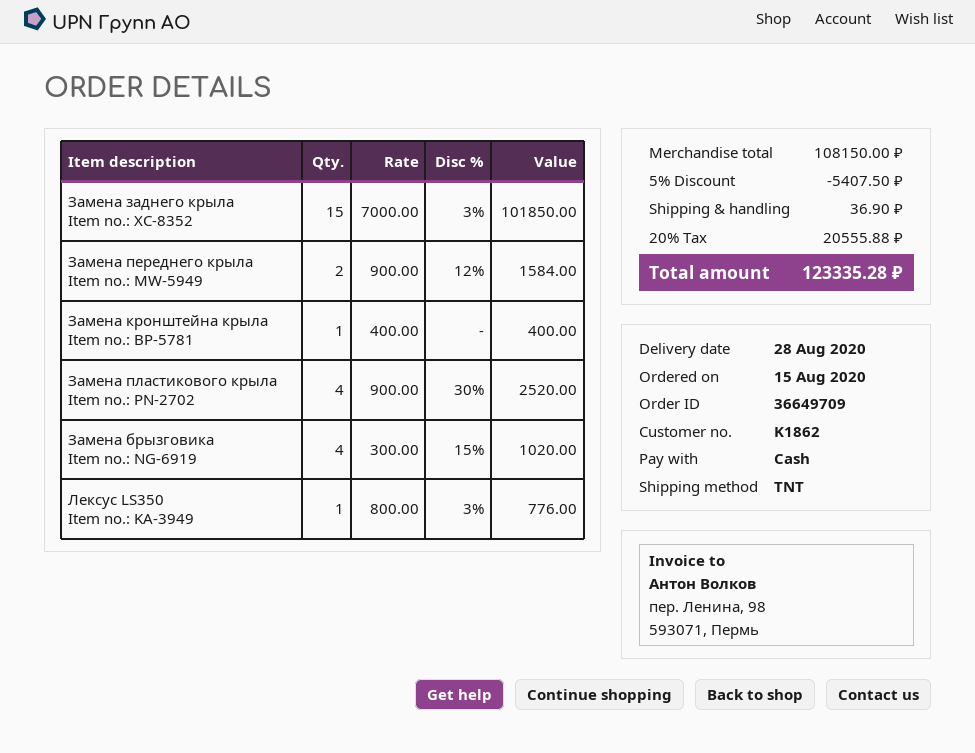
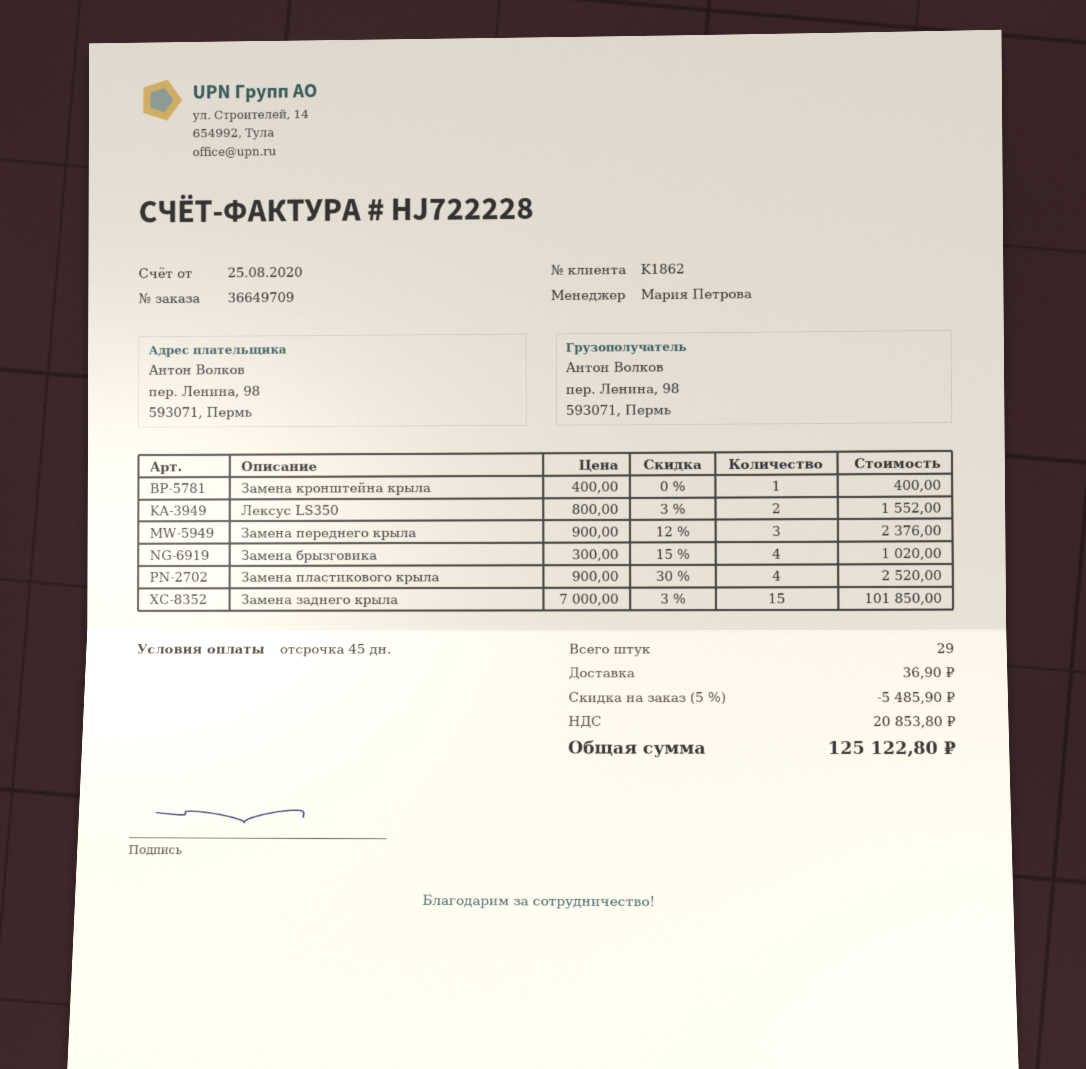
Замена переднего крыла: 2 x 900.00 - 12% = 1584.00 -> 3 x 900.00 - 12% = 2376.00
Лексус LS350: 1 x 800.00 - 3% = 776.00 -> 2 x 800.00 - 3% = 1552.00
discount: 5% = 5407.50 -> 5% = 5485.90
tax: 20555.88 -> 20853.80
total: 123335.28 -> 125122.80

